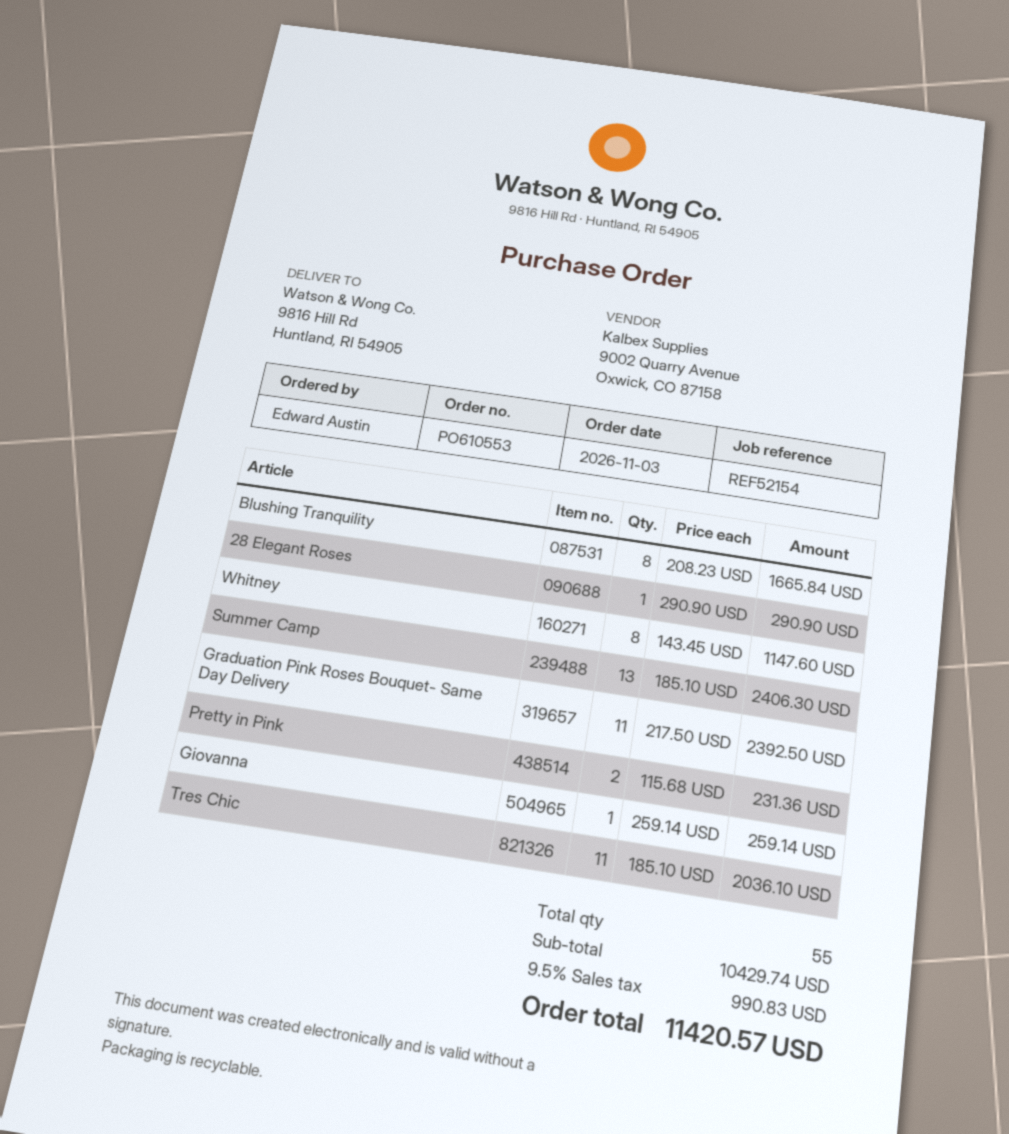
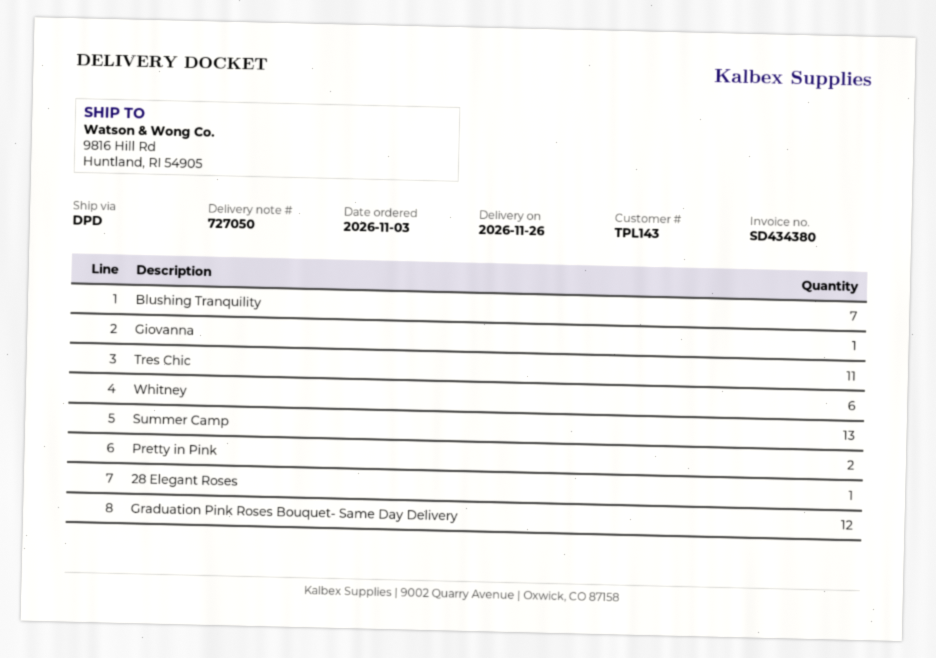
Blushing Tranquility: 8 -> 7
Whitney: 8 -> 6
Graduation Pink Roses Bouquet- Same Day Delivery: 11 -> 12

